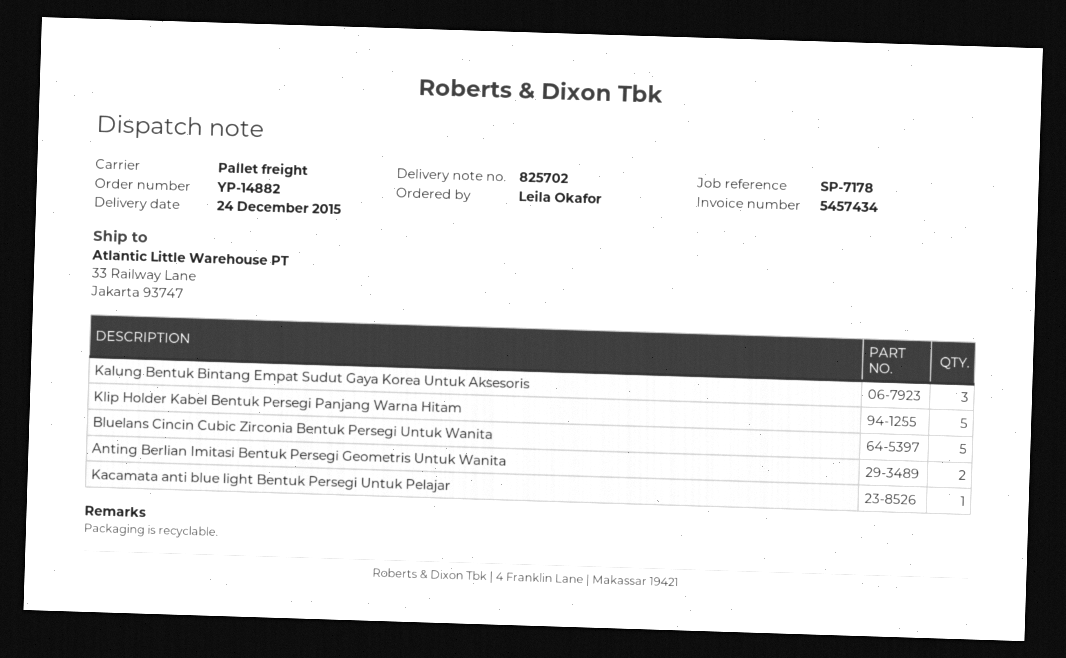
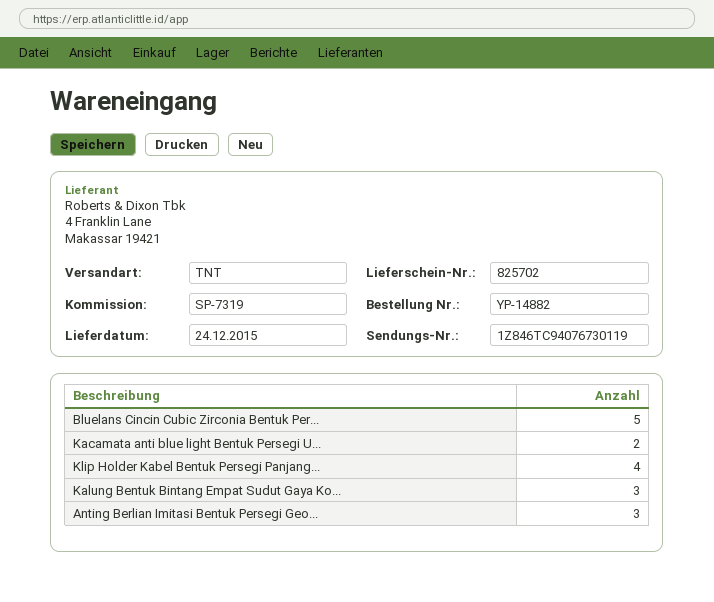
reference: SP-7178 -> SP-7319
shipping method: pallet freight -> TNT
Klip Holder Kabel Bentuk Persegi Panjang Warna Hitam: 5 -> 4
Anting Berlian Imitasi Bentuk Persegi Geometris Untuk Wanita: 2 -> 3
Kacamata anti blue light Bentuk Persegi Untuk Pelajar: 1 -> 2

